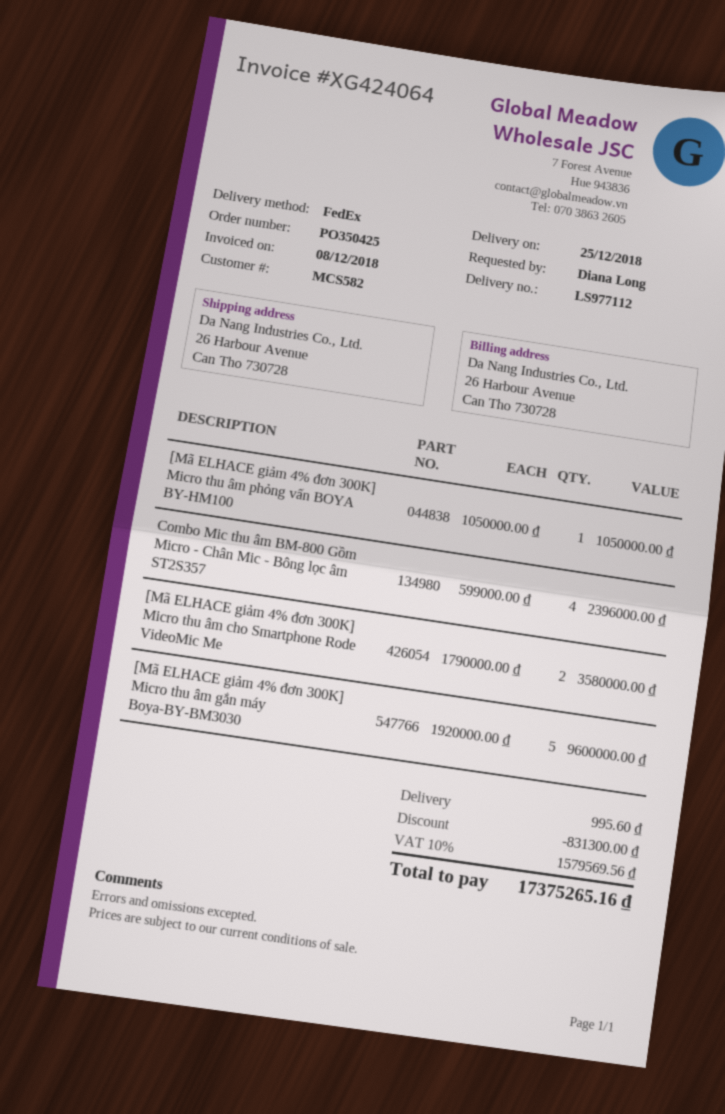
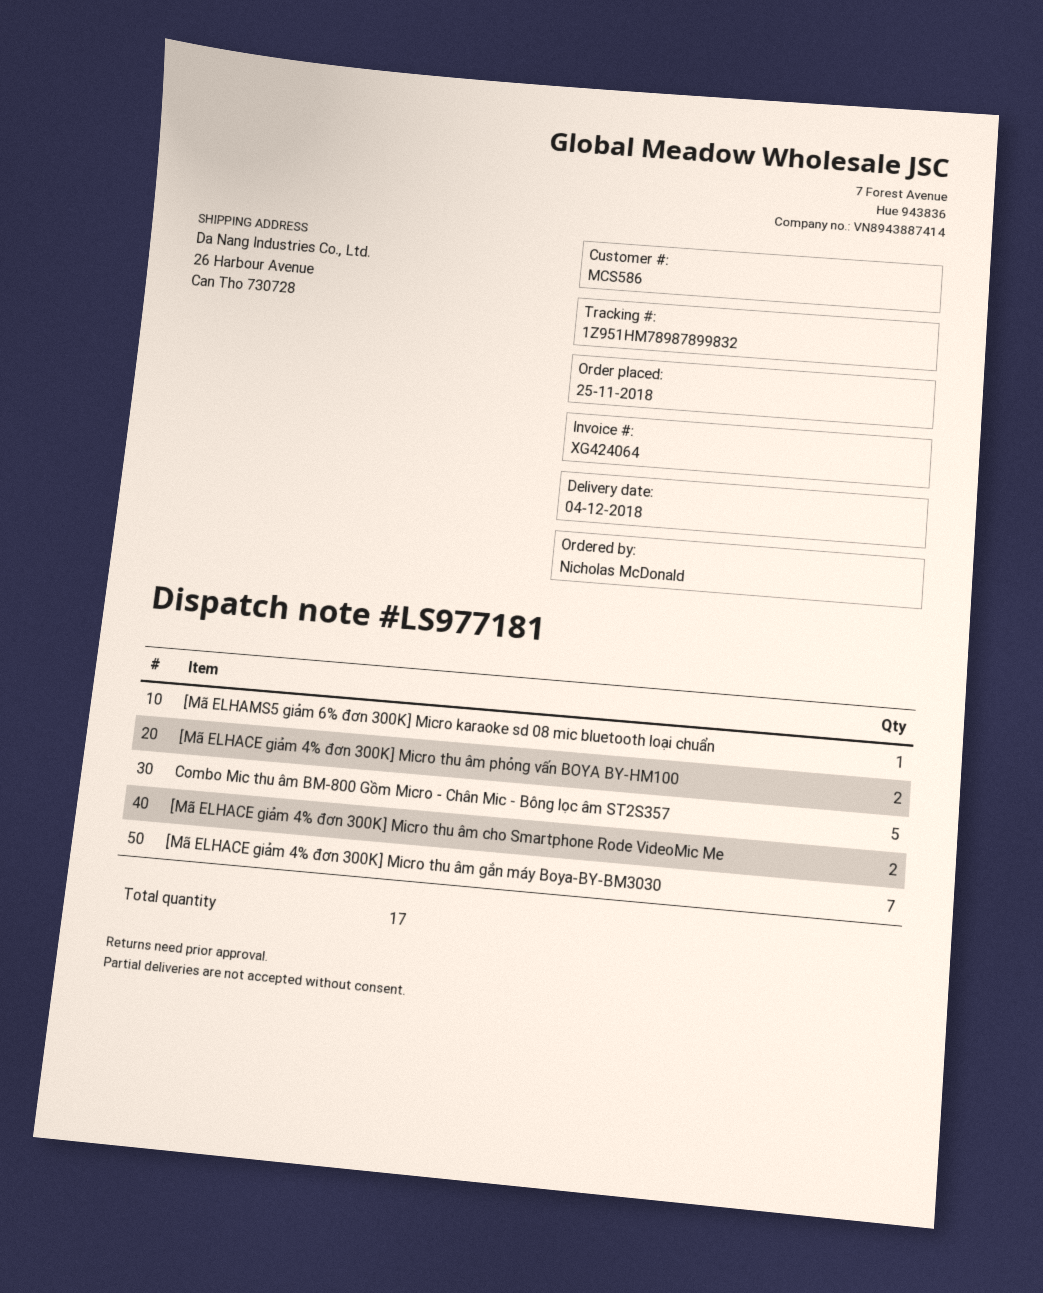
delivery note number: LS977112 -> LS977181
delivery date: 2018-12-25 -> 2018-12-04
customer number: MCS582 -> MCS586
ordered by: Diana Long -> Nicholas McDonald
[Mã ELHACE giảm 4% đơn 300K] Micro thu âm phỏng vấn BOYA BY-HM100: 1 -> 2
Combo Mic thu âm BM-800 Gồm Micro - Chân Mic - Bông lọc âm ST2S357: 4 -> 5
[Mã ELHACE giảm 4% đơn 300K] Micro thu âm gắn máy Boya-BY-BM3030: 5 -> 7
[Mã ELHAMS5 giảm 6% đơn 300K] Micro karaoke sd 08 mic bluetooth loại chuẩn: none -> 1

